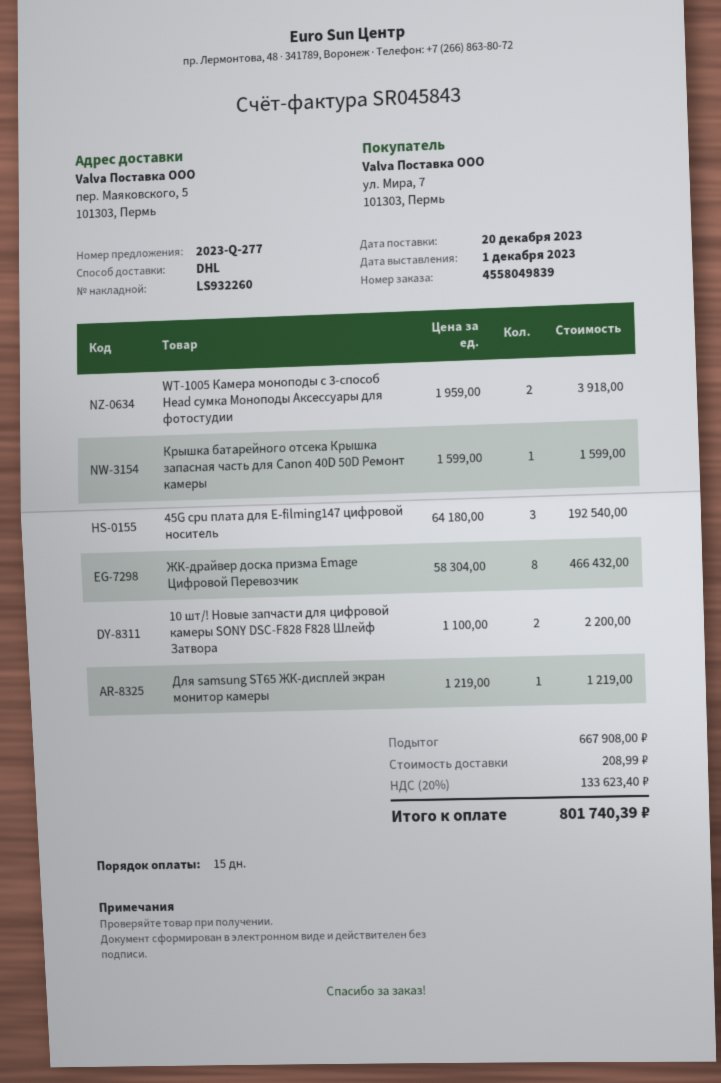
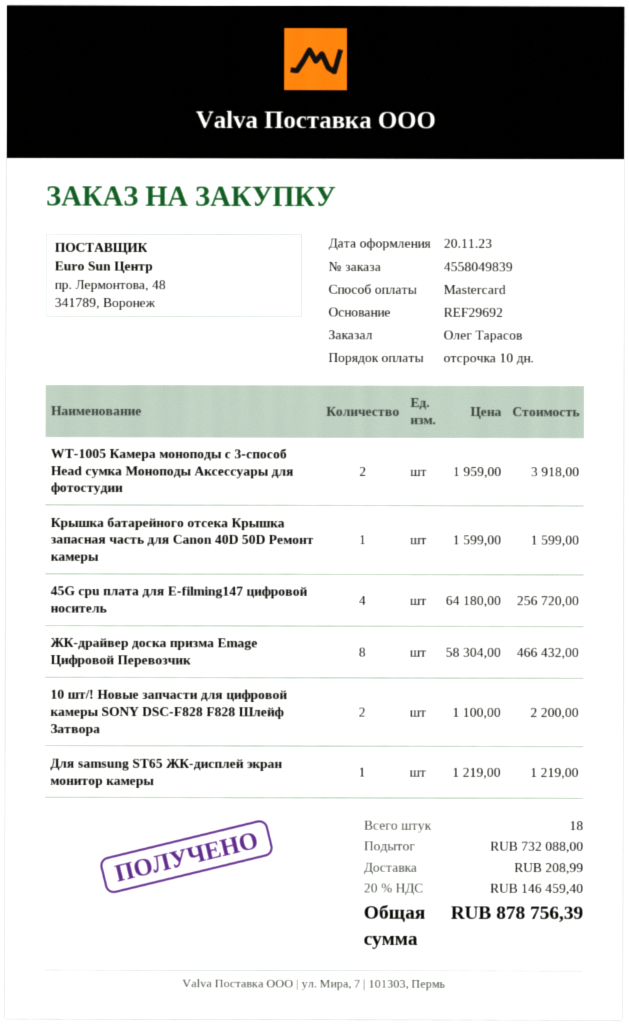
payment terms: 15 days -> 10 days
45G cpu плата для E-filming147 цифровой носитель: 3 x 64180.00 = 192540.00 -> 4 x 64180.00 = 256720.00
subtotal: 667908.00 -> 732088.00
tax: 20% = 133623.40 -> 20% = 146459.40
total: 801740.39 -> 878756.39

